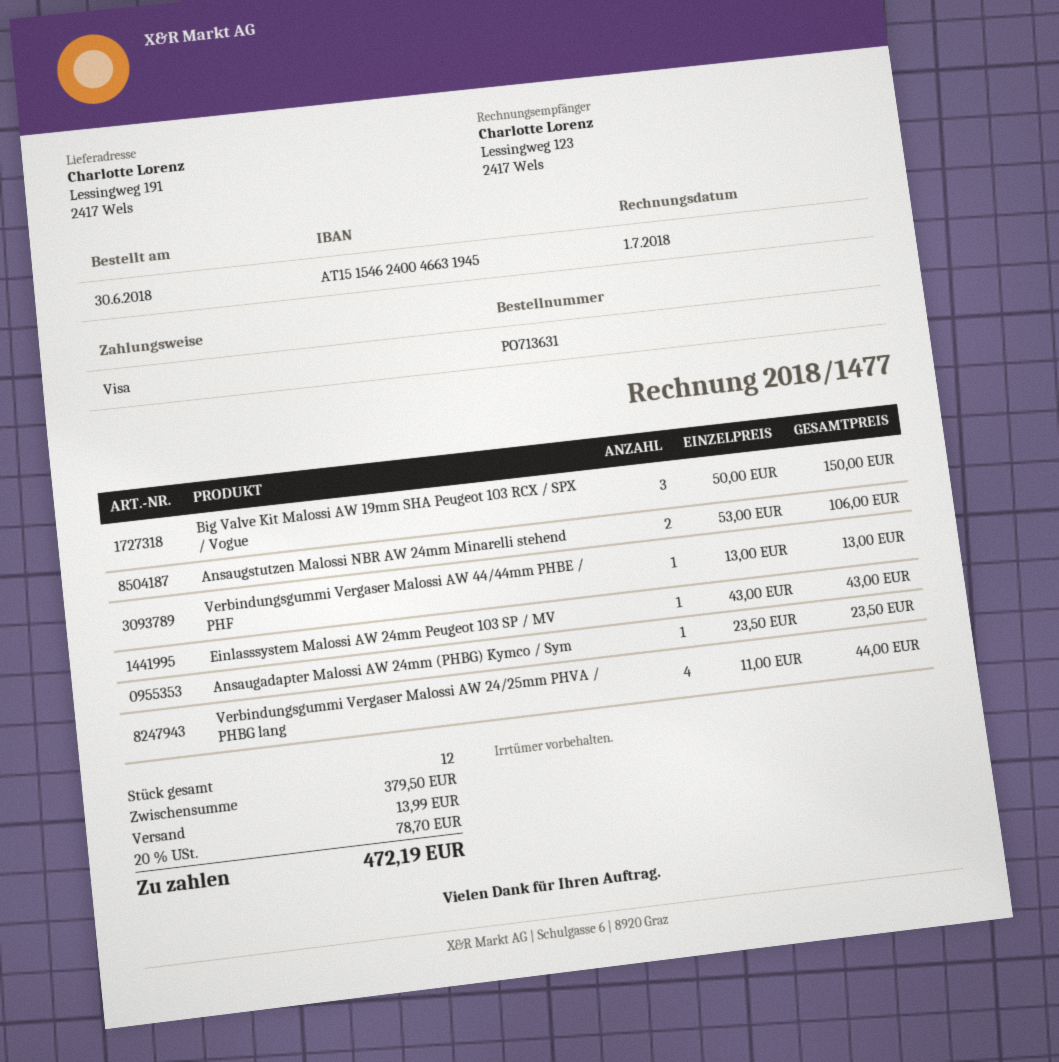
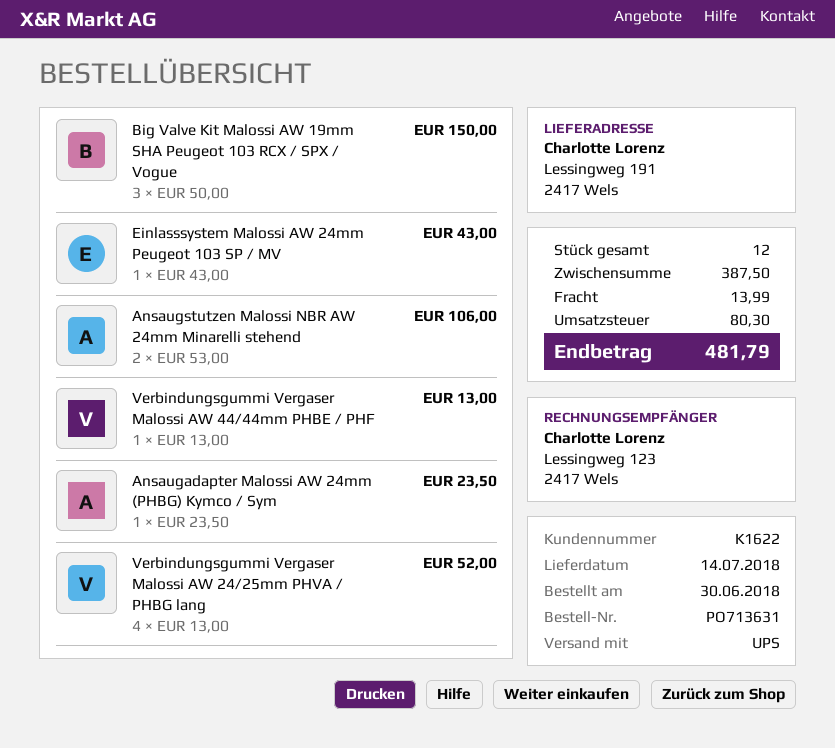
Verbindungsgummi Vergaser Malossi AW 24/25mm PHVA / PHBG lang: 4 x 11.00 = 44.00 -> 4 x 13.00 = 52.00
subtotal: 379.50 -> 387.50
tax: 78.70 -> 80.30
total: 472.19 -> 481.79

